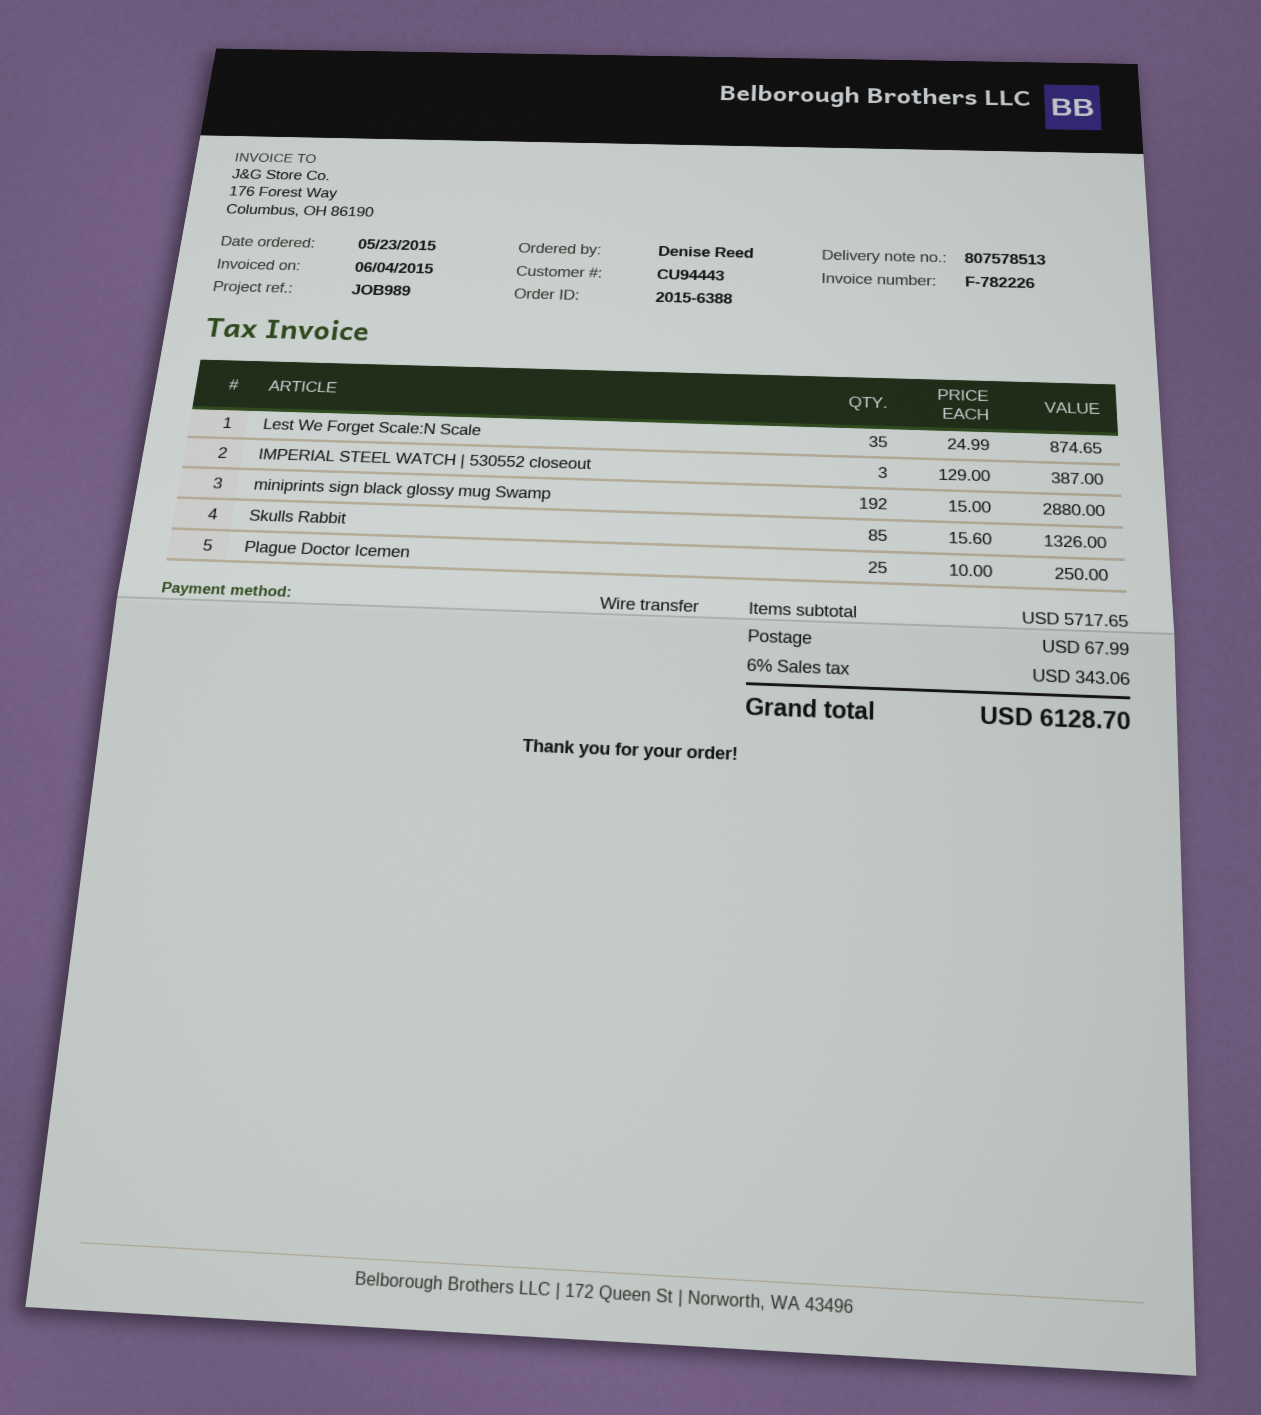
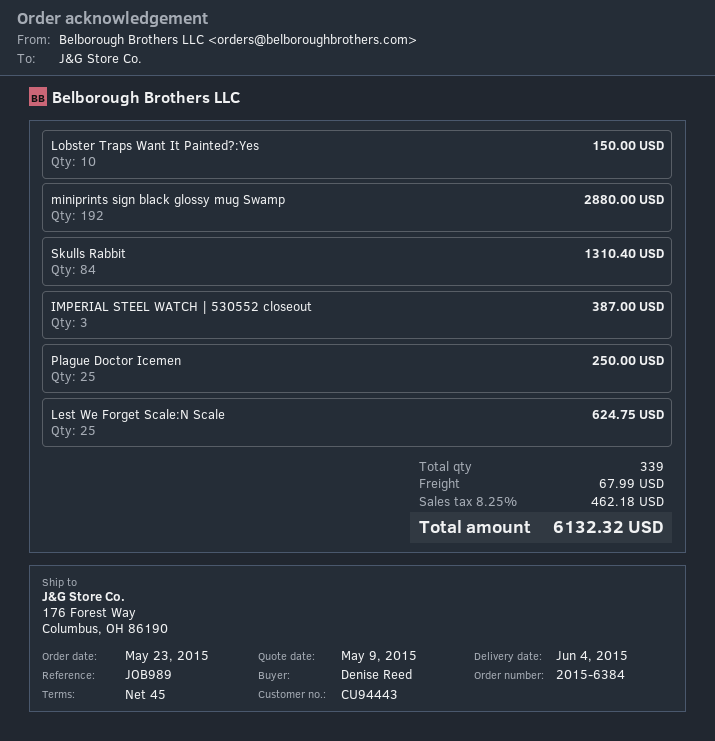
order number: 2015-6388 -> 2015-6384
Lest We Forget Scale:N Scale: 35 for 874.65 -> 25 for 624.75
Skulls Rabbit: 85 for 1326.00 -> 84 for 1310.40
Lobster Traps Want It Painted?:Yes: none -> 10 for 150.00
tax: 6% = 343.06 -> 8.25% = 462.18
total: 6128.70 -> 6132.32

